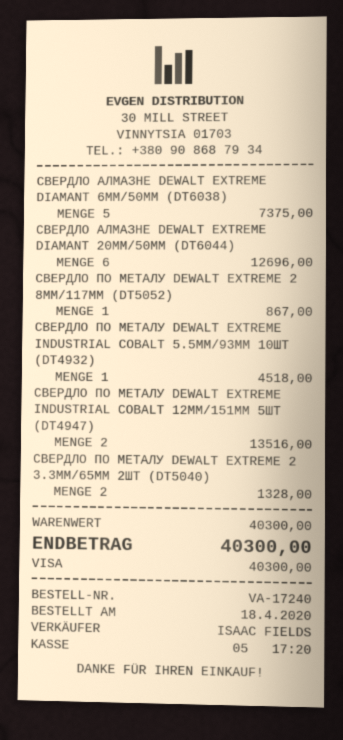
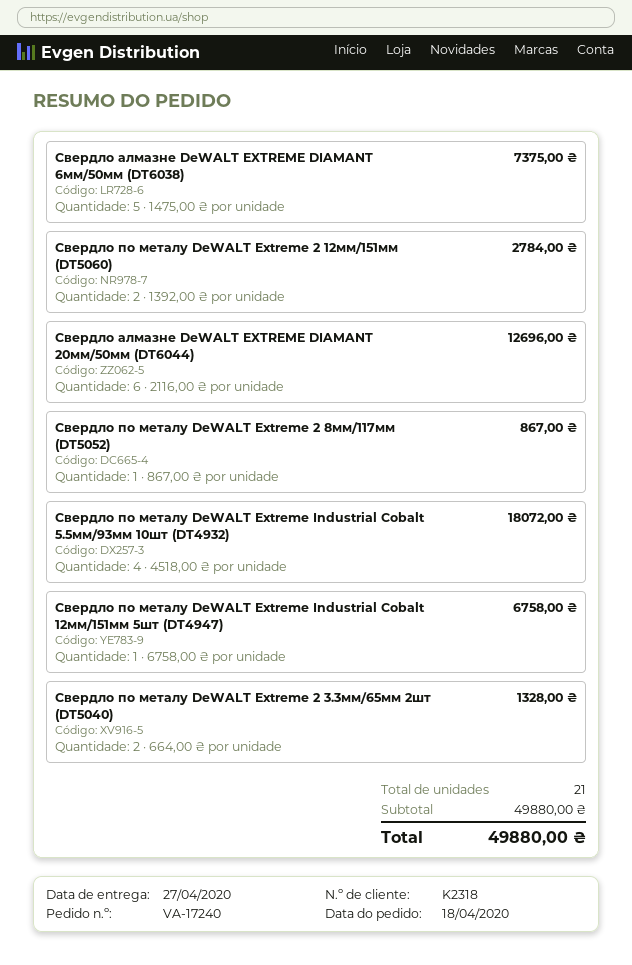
СВЕРДЛО ПО МЕТАЛУ DEWALT EXTREME INDUSTRIAL COBALT 5.5ММ/93ММ 10ШТ (DT4932): 1 for 4518.00 -> 4 for 18072.00
СВЕРДЛО ПО МЕТАЛУ DEWALT EXTREME INDUSTRIAL COBALT 12ММ/151ММ 5ШТ (DT4947): 2 for 13516.00 -> 1 for 6758.00
Свердло по металу DeWALT Extreme 2 12мм/151мм (DT5060): none -> 2 for 2784.00
subtotal: 40300.00 -> 49880.00
total: 40300.00 -> 49880.00

